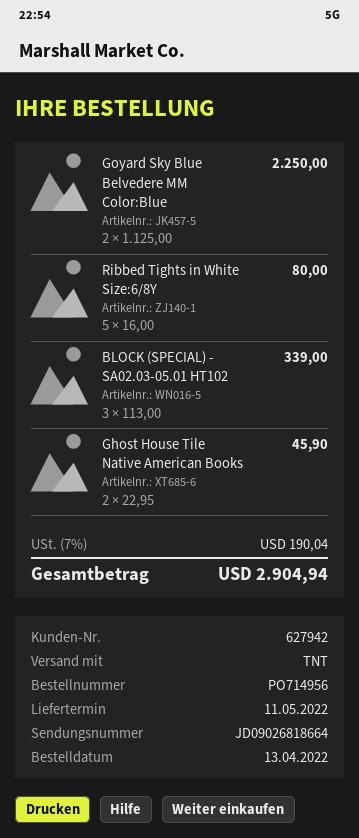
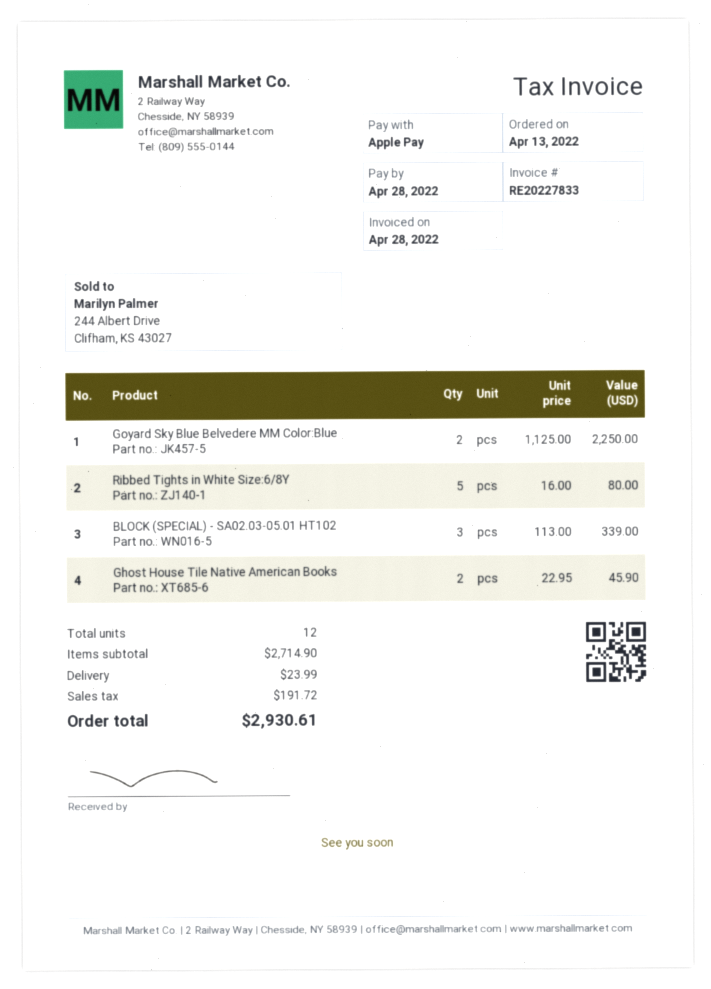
shipping: none -> 23.99
tax: 190.04 -> 191.72
total: 2904.94 -> 2930.61

